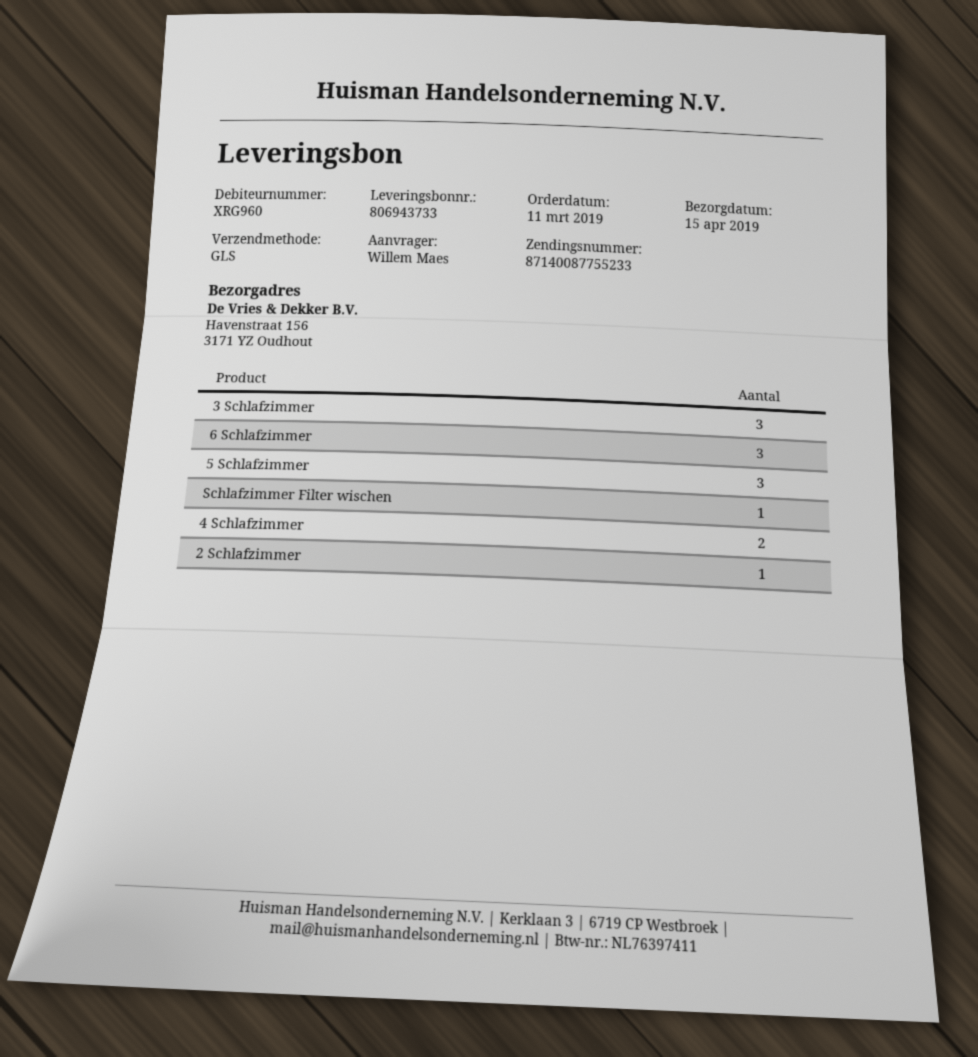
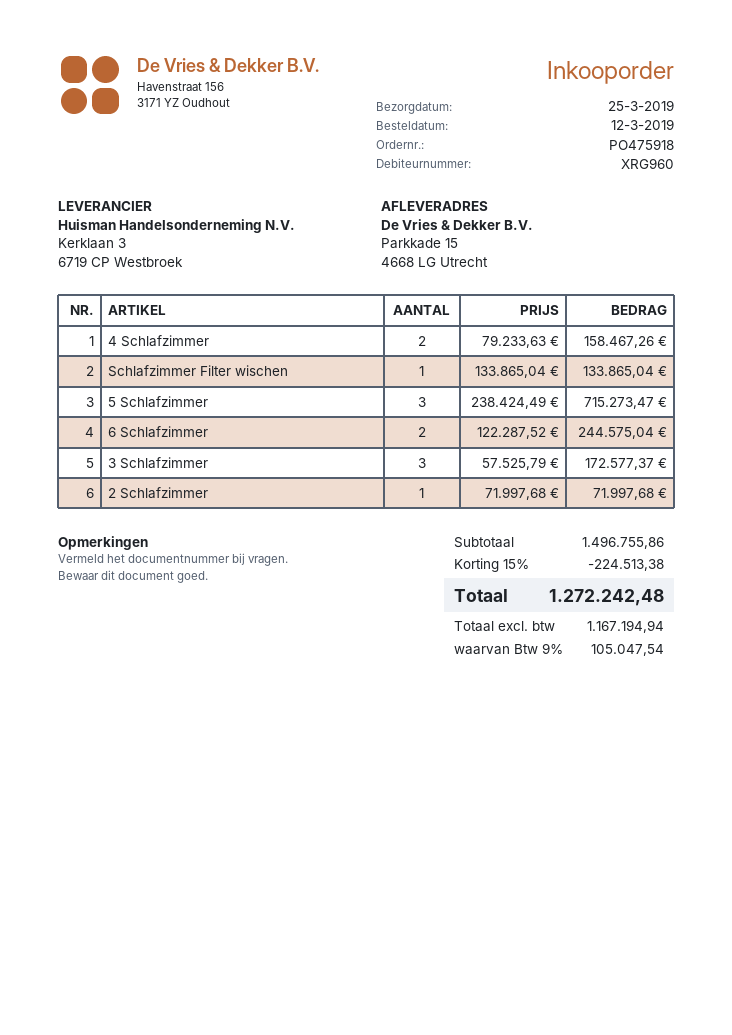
order date: 2019-03-11 -> 2019-03-12
delivery date: 2019-04-15 -> 2019-03-25
ship to: Havenstraat 156, 3171 YZ Oudhout -> Parkkade 15, 4668 LG Utrecht
6 Schlafzimmer: 3 -> 2

